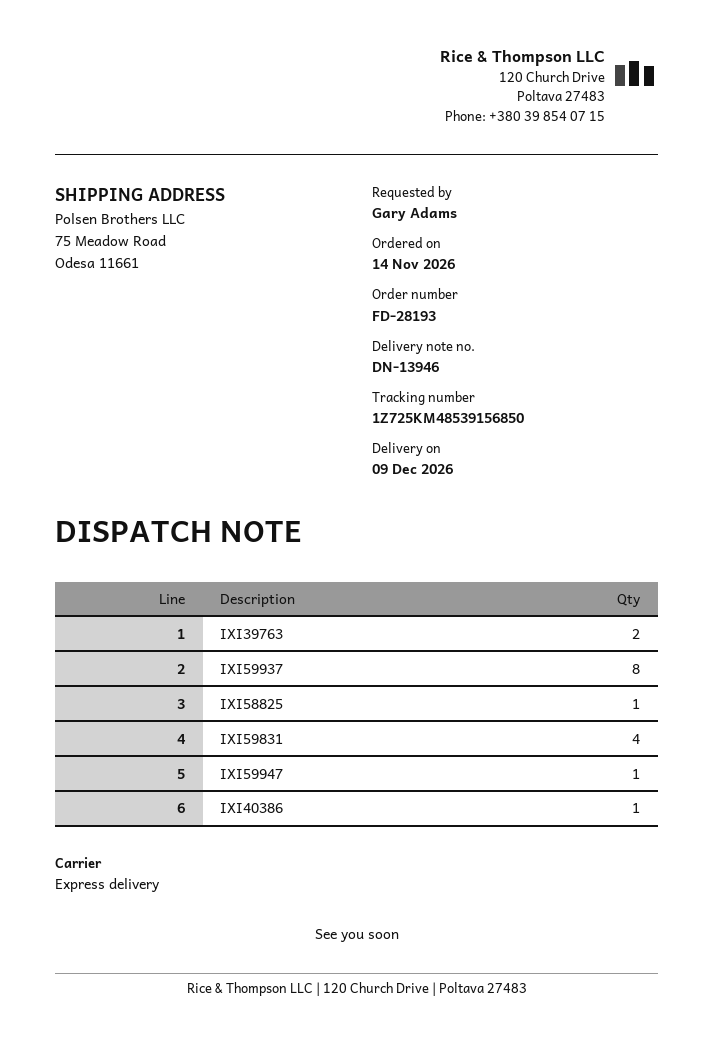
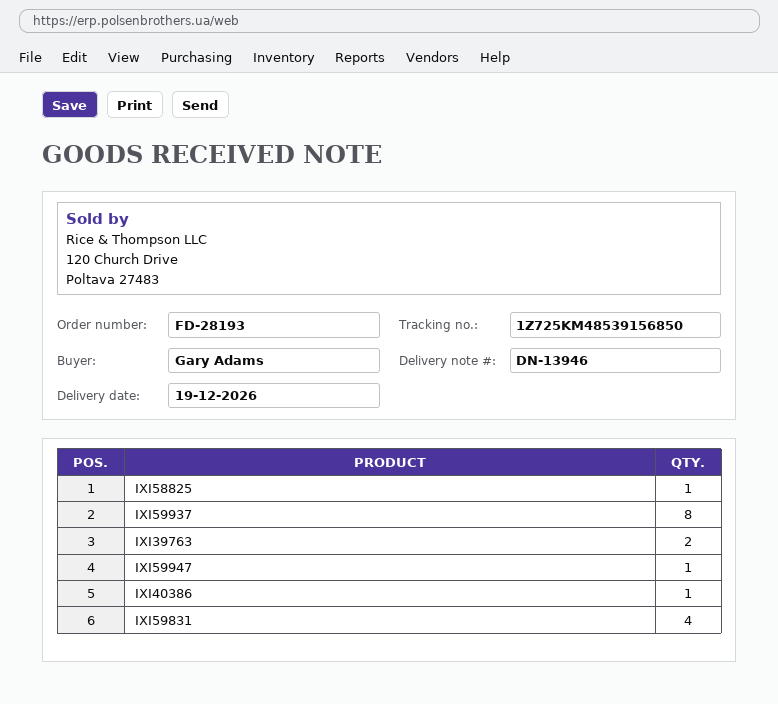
delivery date: 2026-12-09 -> 2026-12-19

